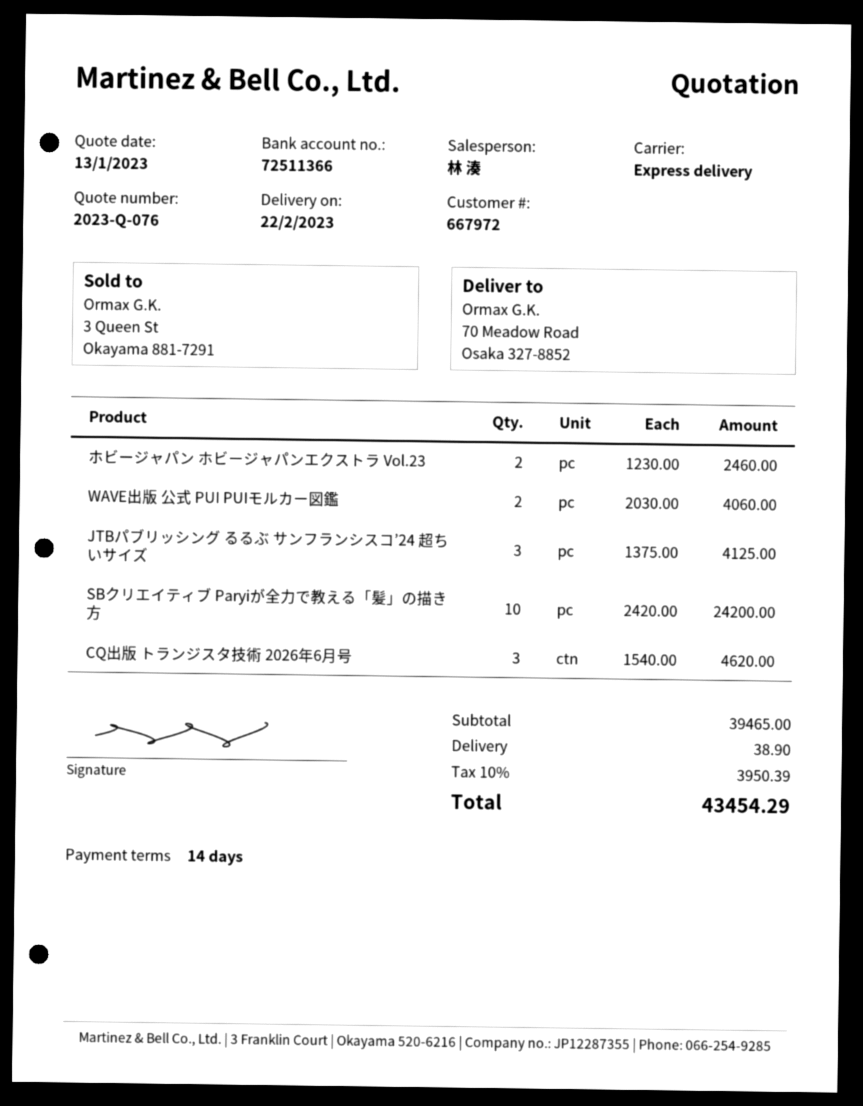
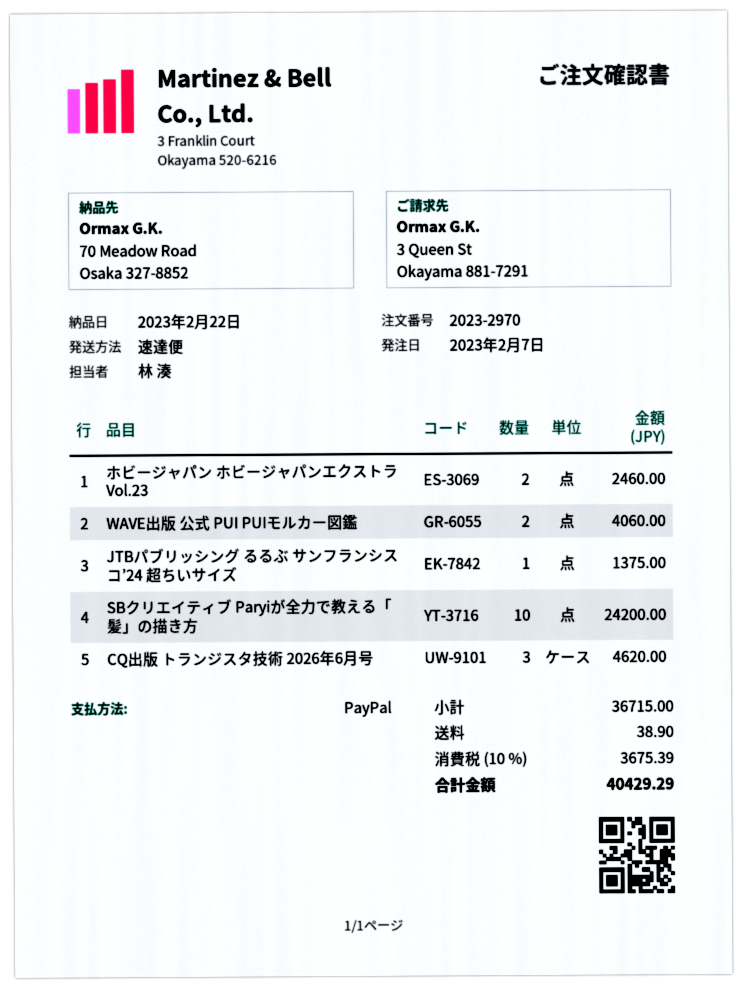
JTBパブリッシング るるぶ サンフランシスコ’24 超ちいサイズ: 3 for 4125.00 -> 1 for 1375.00
subtotal: 39465.00 -> 36715.00
tax: 10% = 3950.39 -> 10% = 3675.39
total: 43454.29 -> 40429.29

